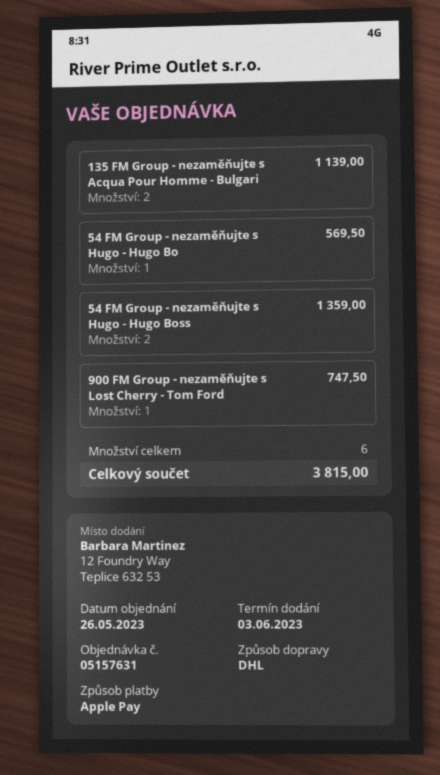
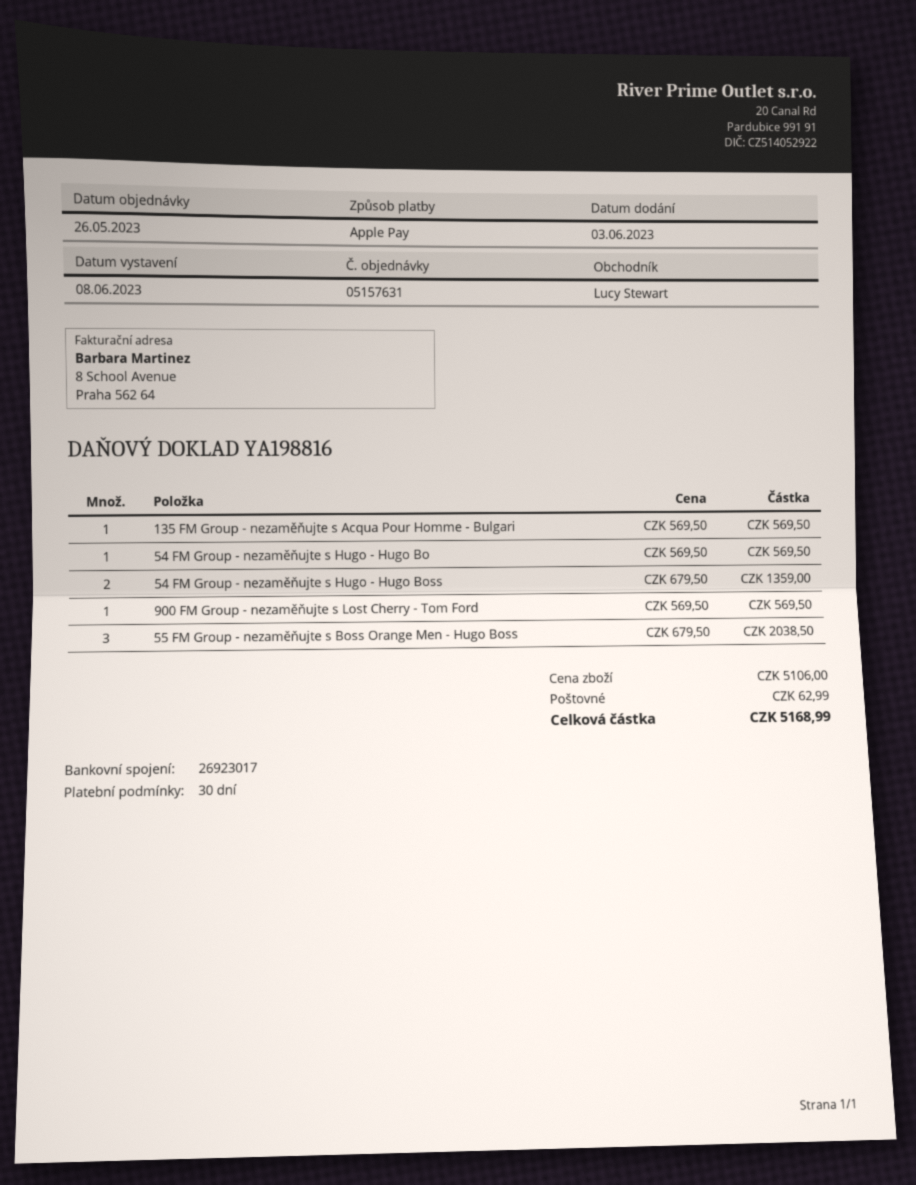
135 FM Group - nezaměňujte s Acqua Pour Homme - Bulgari: 2 for 1139.00 -> 1 for 569.50
900 FM Group - nezaměňujte s Lost Cherry - Tom Ford: 1 for 747.50 -> 1 for 569.50
55 FM Group - nezaměňujte s Boss Orange Men - Hugo Boss: none -> 3 for 2038.50
shipping: none -> 62.99
total: 3815.00 -> 5168.99

